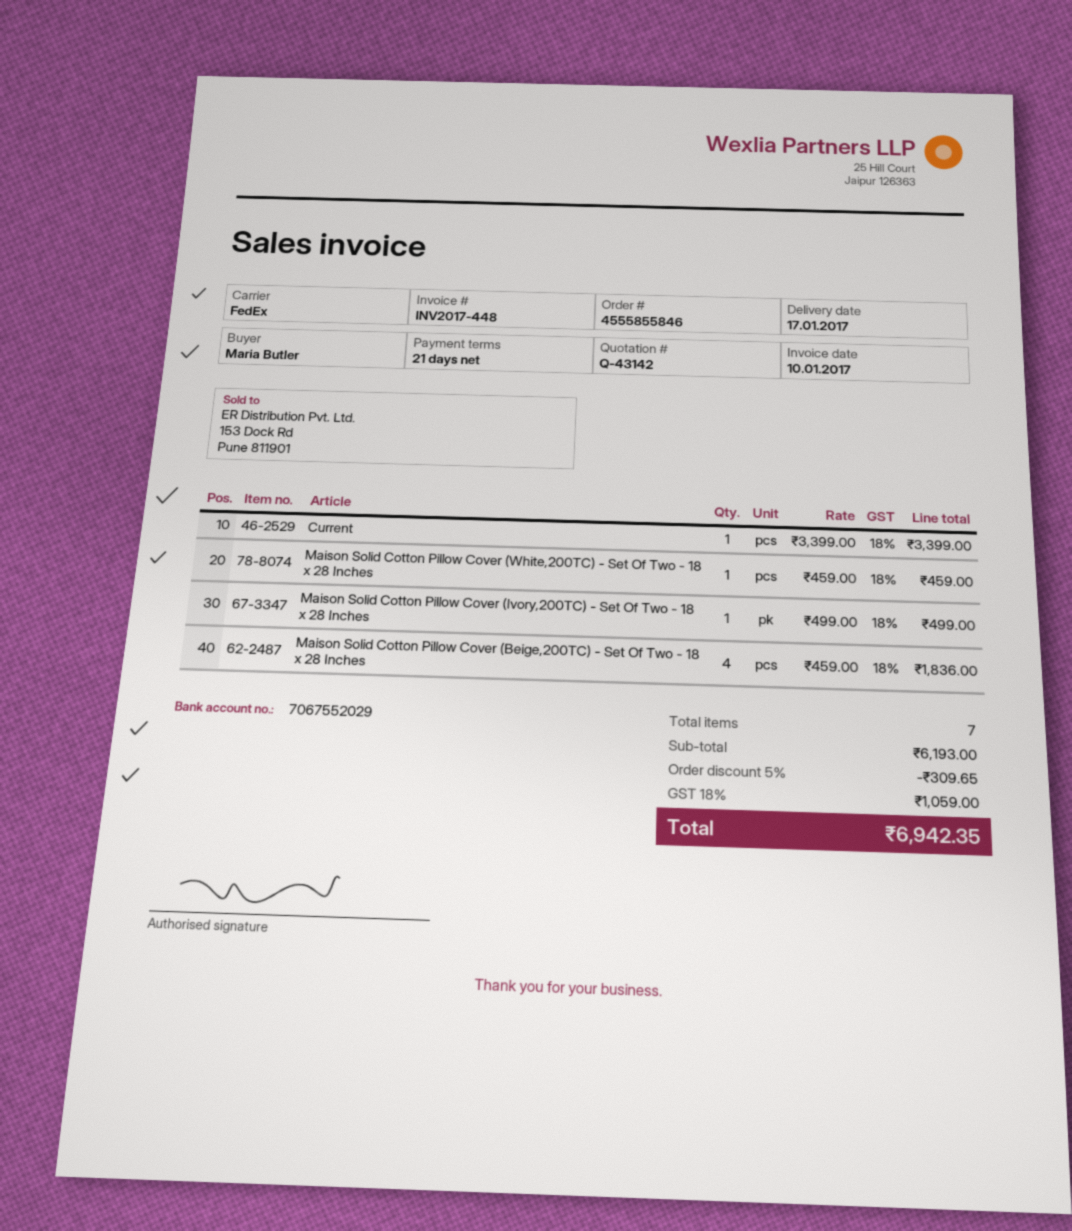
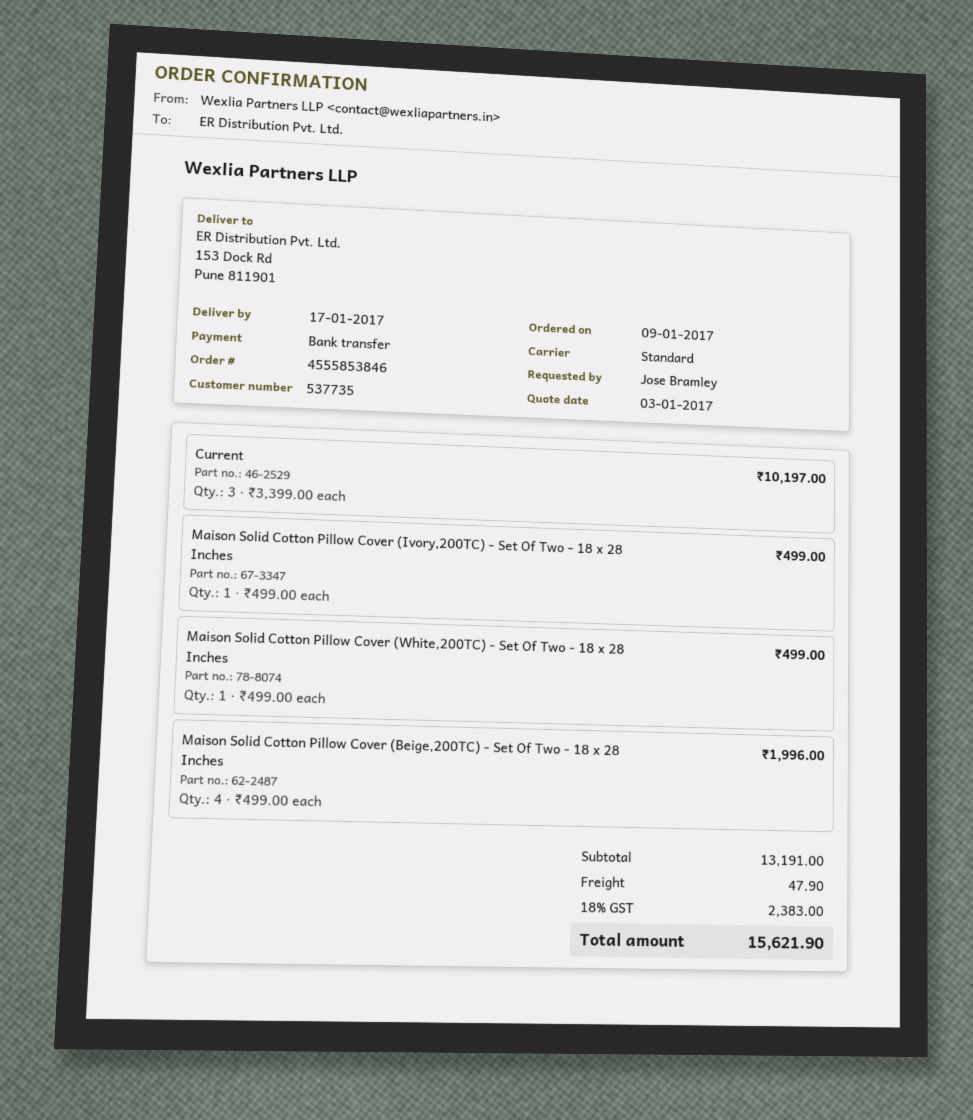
order number: 4555855846 -> 4555853846
ordered by: Maria Butler -> Jose Bramley
shipping method: FedEx -> standard
Current: 1 x 3399.00 = 3399.00 -> 3 x 3399.00 = 10197.00
Maison Solid Cotton Pillow Cover (White,200TC) - Set Of Two - 18 x 28 Inches: 1 x 459.00 = 459.00 -> 1 x 499.00 = 499.00
Maison Solid Cotton Pillow Cover (Beige,200TC) - Set Of Two - 18 x 28 Inches: 4 x 459.00 = 1836.00 -> 4 x 499.00 = 1996.00
subtotal: 6193.00 -> 13191.00
discount: 5% = 309.65 -> none
shipping: none -> 47.90
tax: 18% = 1059.00 -> 18% = 2383.00
total: 6942.35 -> 15621.90

